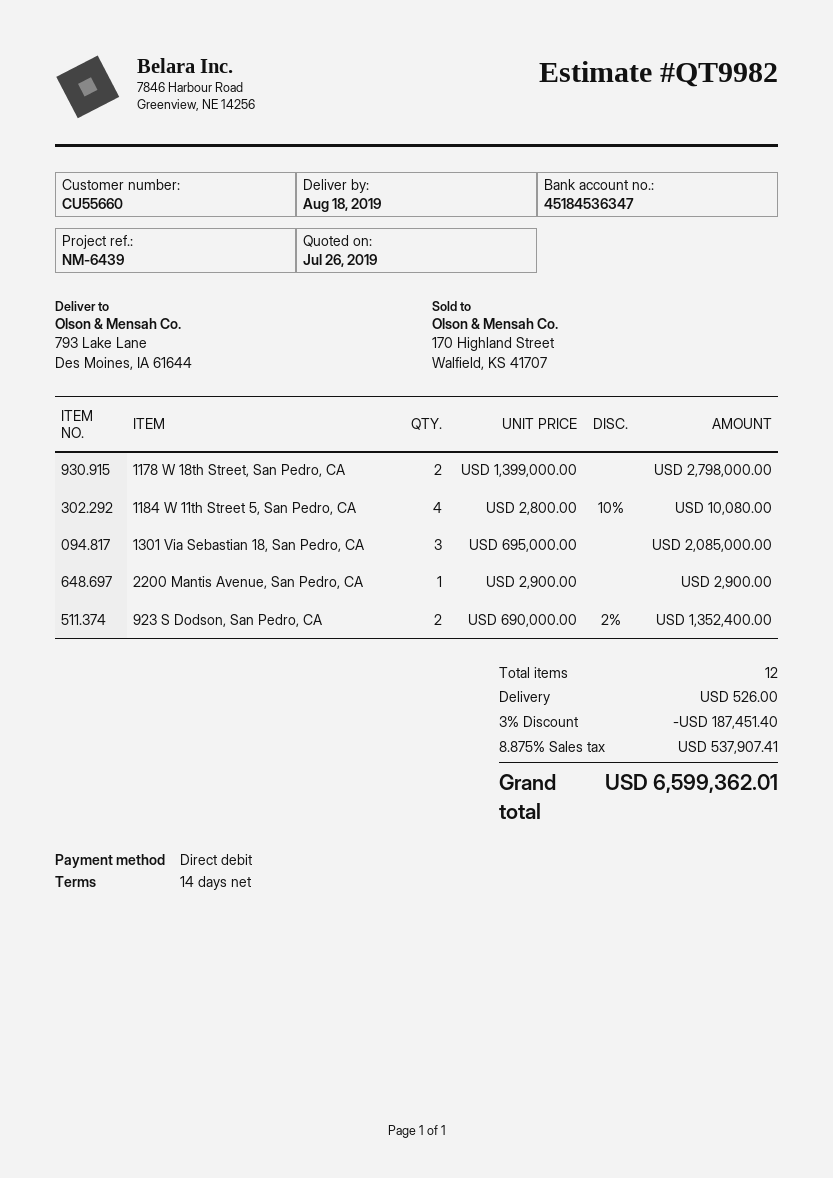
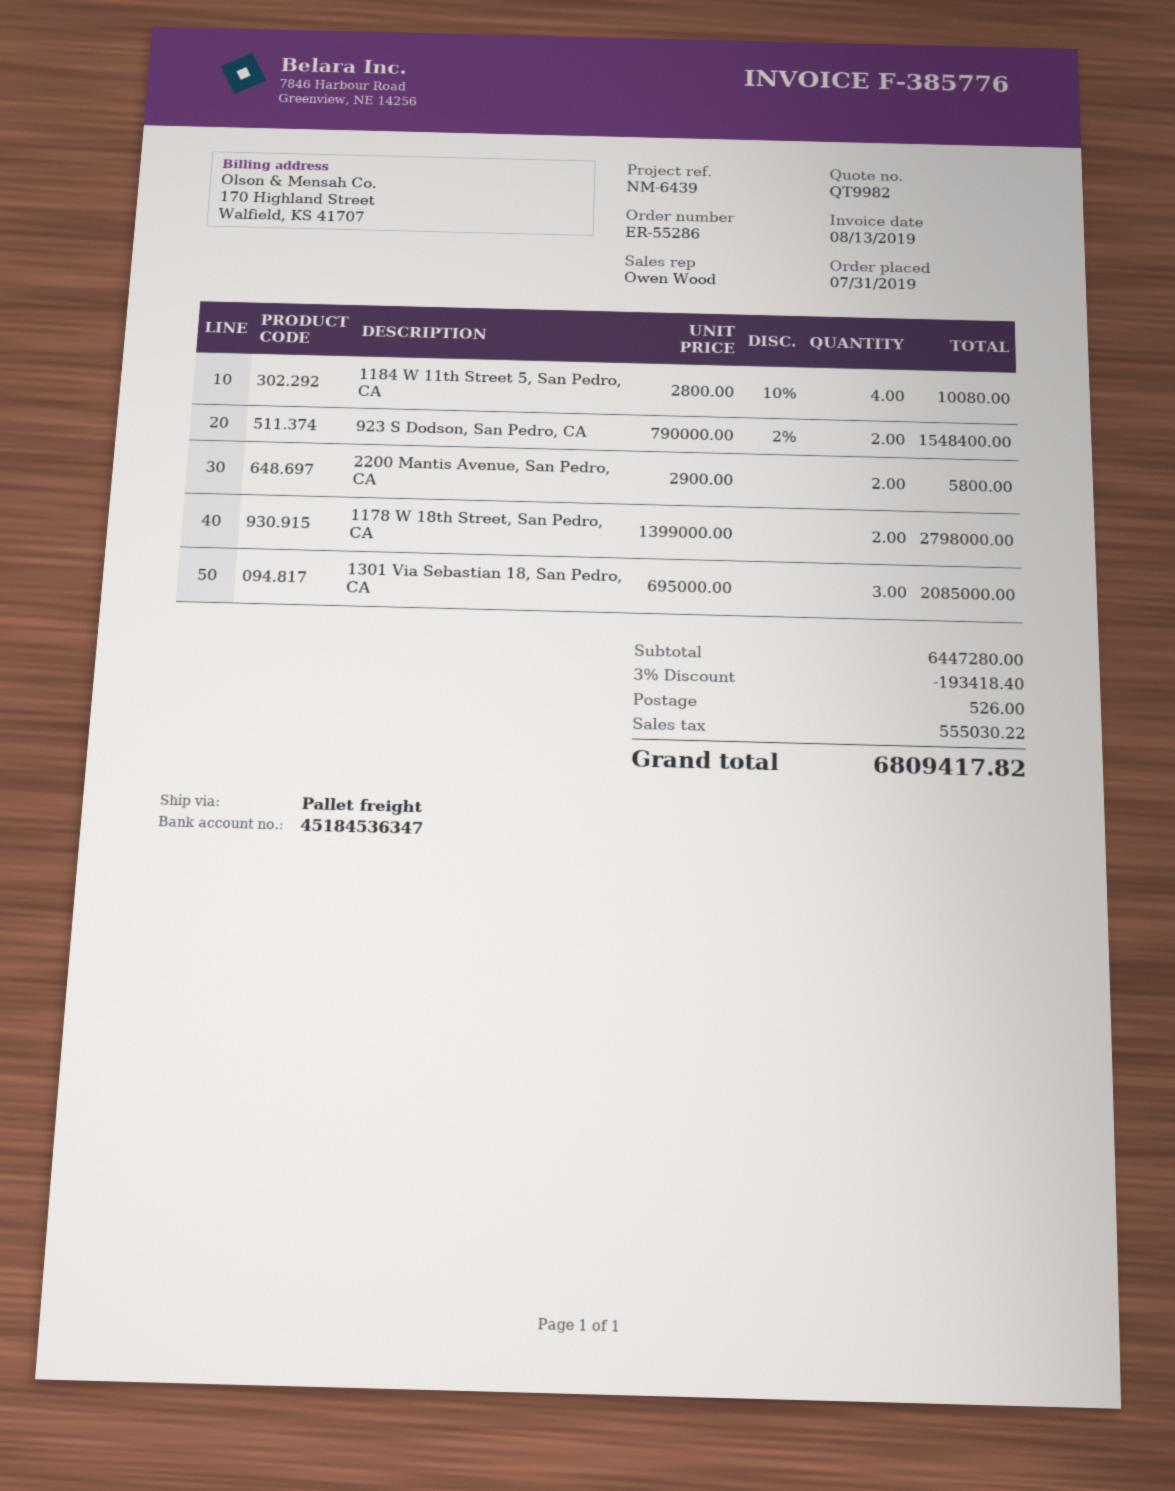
2200 Mantis Avenue, San Pedro, CA: 1 x 2900.00 = 2900.00 -> 2 x 2900.00 = 5800.00
923 S Dodson, San Pedro, CA: 2 x 690000.00 - 2% = 1352400.00 -> 2 x 790000.00 - 2% = 1548400.00
discount: 3% = 187451.40 -> 3% = 193418.40
tax: 537907.41 -> 555030.22
total: 6599362.01 -> 6809417.82

